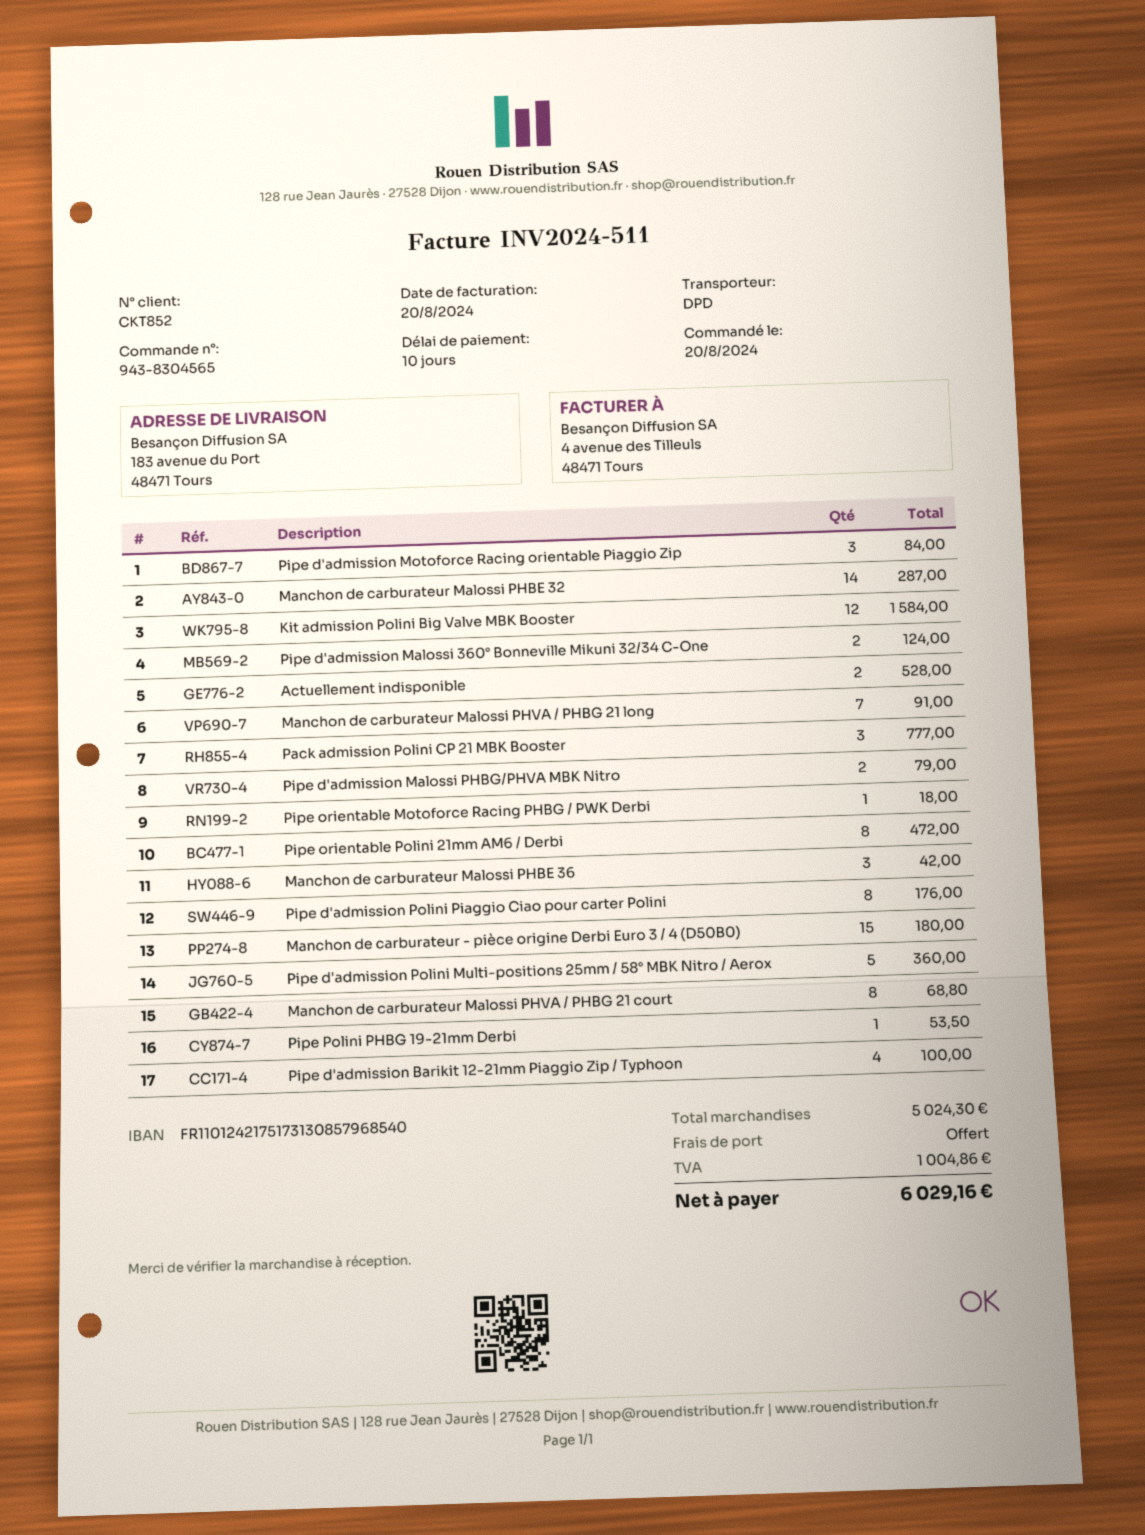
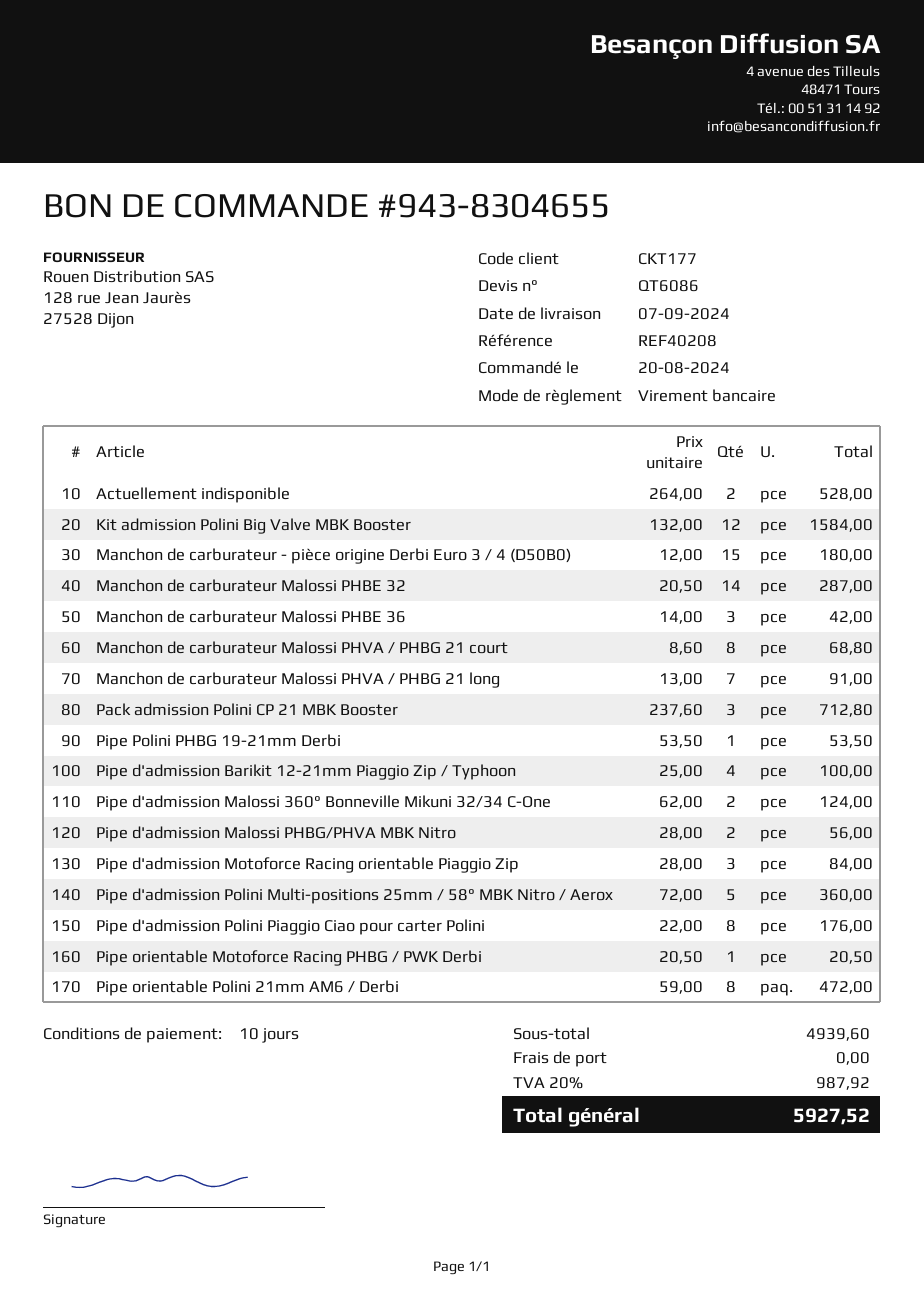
order number: 943-8304565 -> 943-8304655
customer number: CKT852 -> CKT177
Pack admission Polini CP 21 MBK Booster: 3 for 777.00 -> 3 for 712.80
Pipe d'admission Malossi PHBG/PHVA MBK Nitro: 2 for 79.00 -> 2 for 56.00
Pipe orientable Motoforce Racing PHBG / PWK Derbi: 1 for 18.00 -> 1 for 20.50
subtotal: 5024.30 -> 4939.60
tax: 1004.86 -> 987.92
total: 6029.16 -> 5927.52

